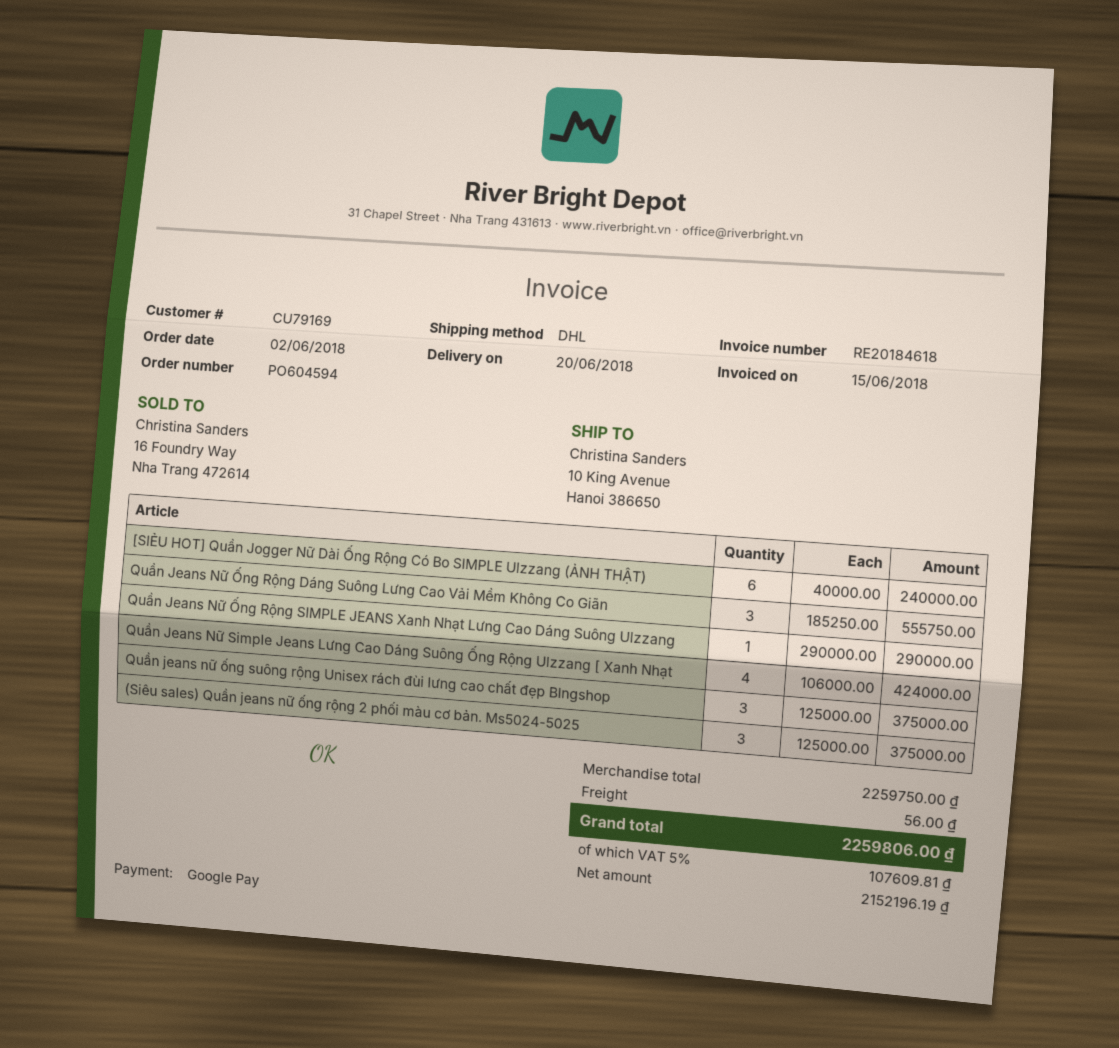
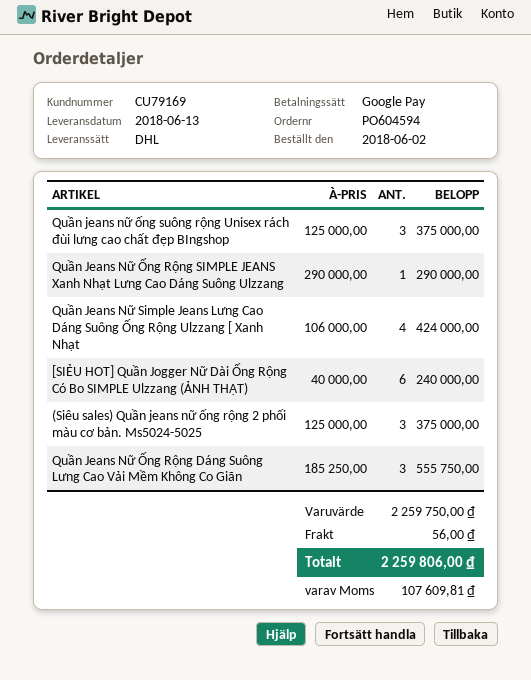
delivery date: 2018-06-20 -> 2018-06-13

